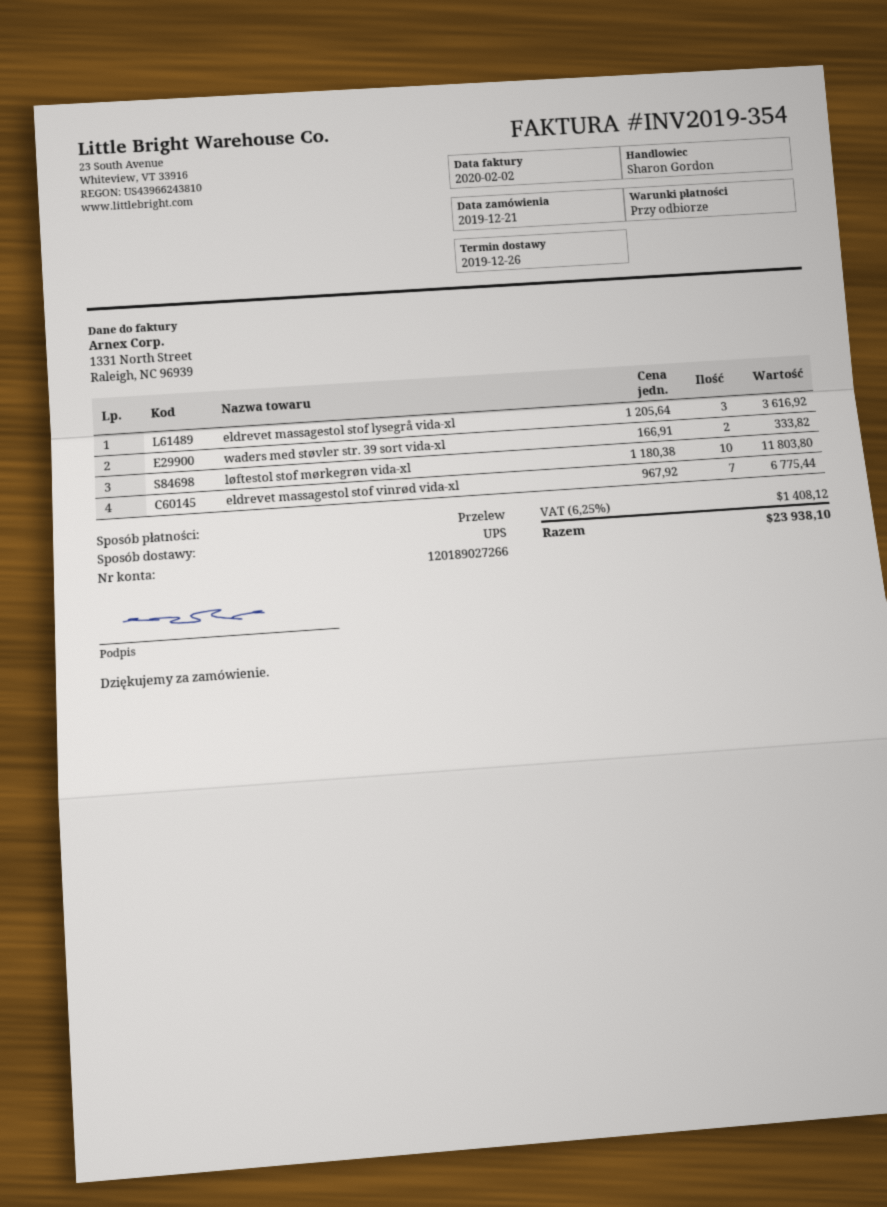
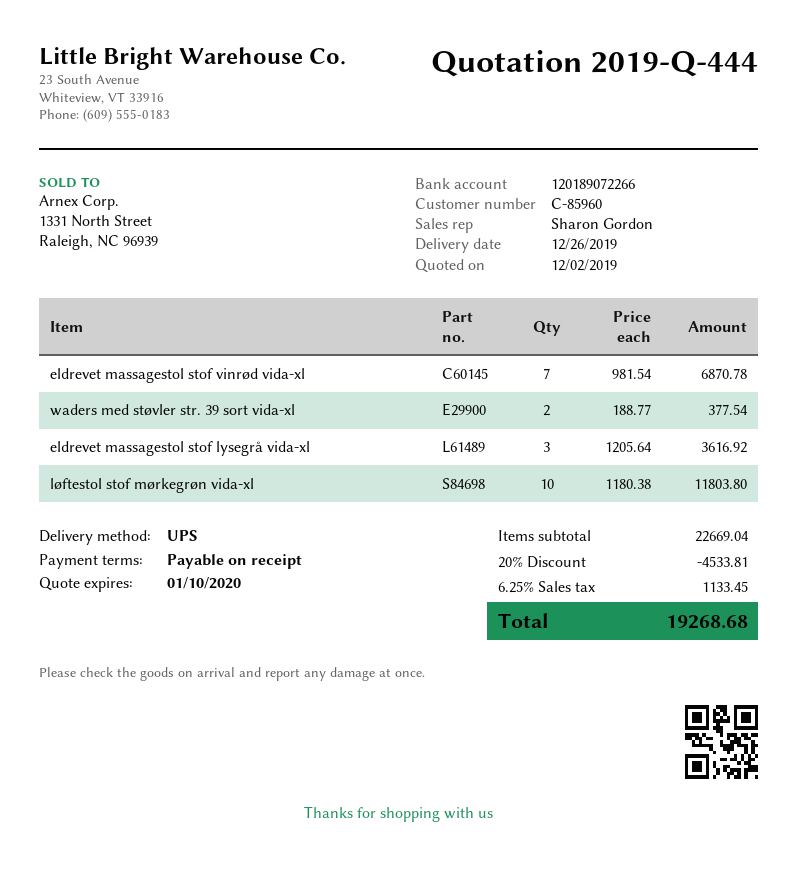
bank account: 120189027266 -> 120189072266
waders med støvler str. 39 sort vida-xl: 2 x 166.91 = 333.82 -> 2 x 188.77 = 377.54
eldrevet massagestol stof vinrød vida-xl: 7 x 967.92 = 6775.44 -> 7 x 981.54 = 6870.78
discount: none -> 20% = 4533.81
tax: 6.25% = 1408.12 -> 6.25% = 1133.45
total: 23938.10 -> 19268.68

